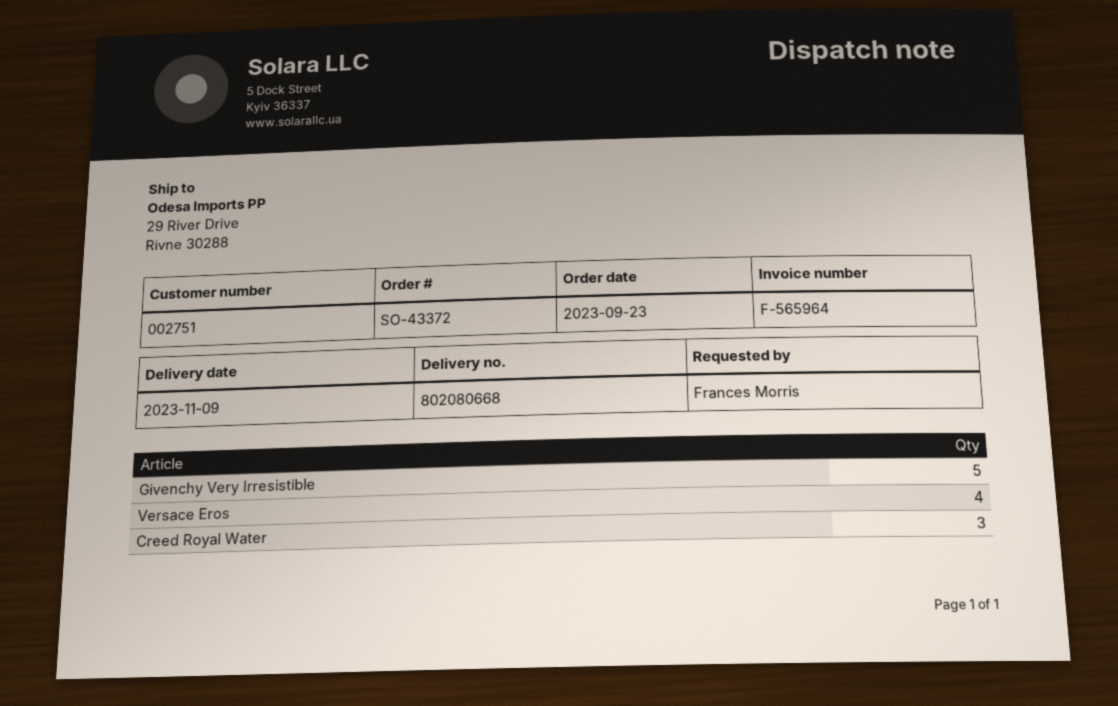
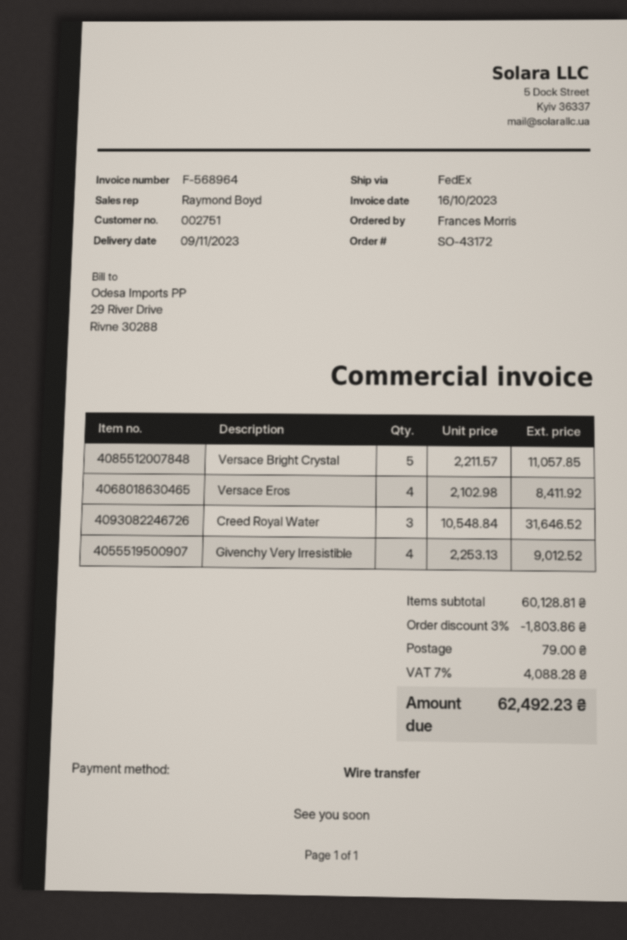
order number: SO-43372 -> SO-43172
invoice number: F-565964 -> F-568964
Givenchy Very Irresistible: 5 -> 4
Versace Bright Crystal: none -> 5

